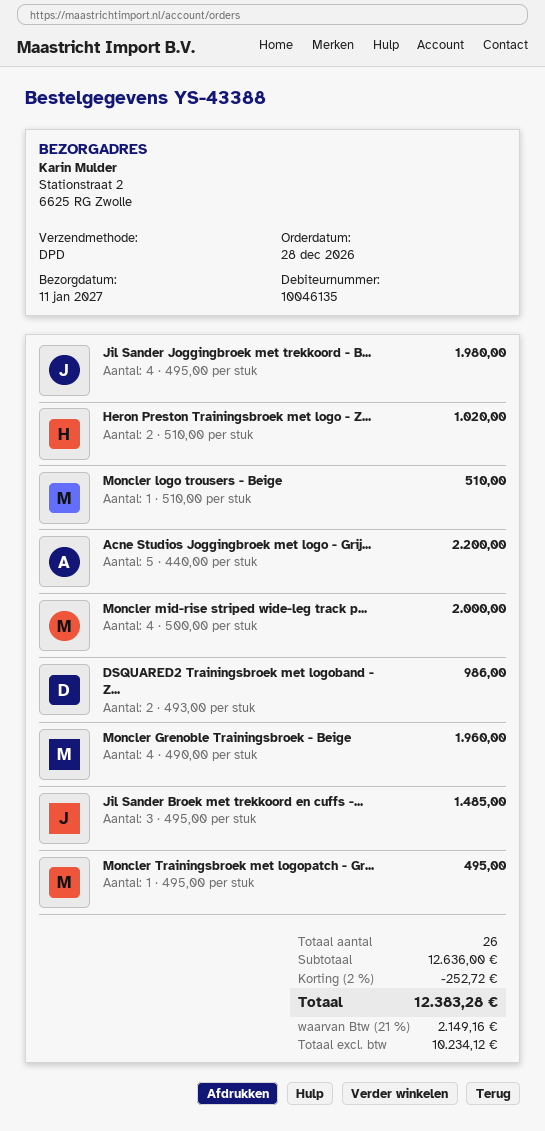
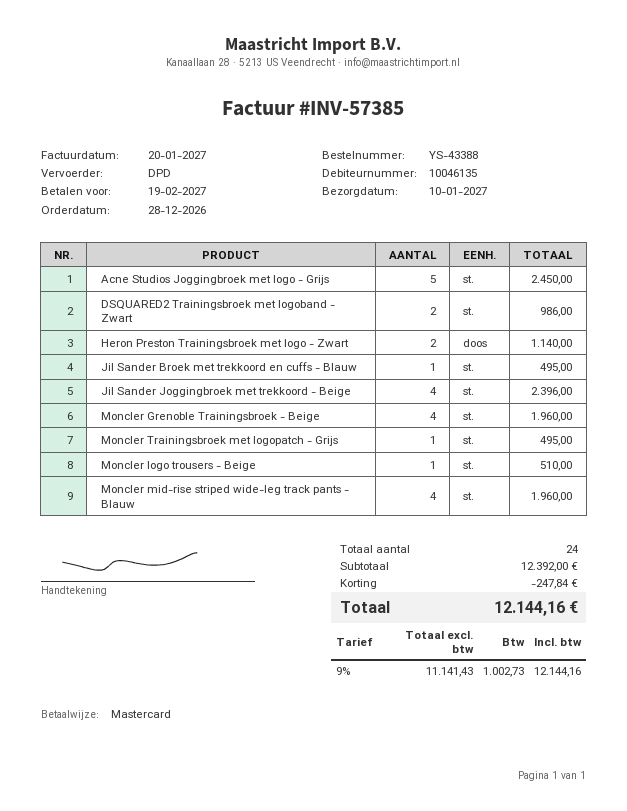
delivery date: 2027-01-11 -> 2027-01-10
Jil Sander Joggingbroek met trekkoord - B...: 4 for 1980.00 -> 4 for 2396.00
Heron Preston Trainingsbroek met logo - Z...: 2 for 1020.00 -> 2 for 1140.00
Acne Studios Joggingbroek met logo - Grij...: 5 for 2200.00 -> 5 for 2450.00
Moncler mid-rise striped wide-leg track p...: 4 for 2000.00 -> 4 for 1960.00
Jil Sander Broek met trekkoord en cuffs -...: 3 for 1485.00 -> 1 for 495.00
total quantity: 26 -> 24
subtotal: 12636.00 -> 12392.00
discount: 252.72 -> 247.84
net: 10234.12 -> 11141.43
tax: 21% = 2149.16 -> 9% = 1002.73
total: 12383.28 -> 12144.16

